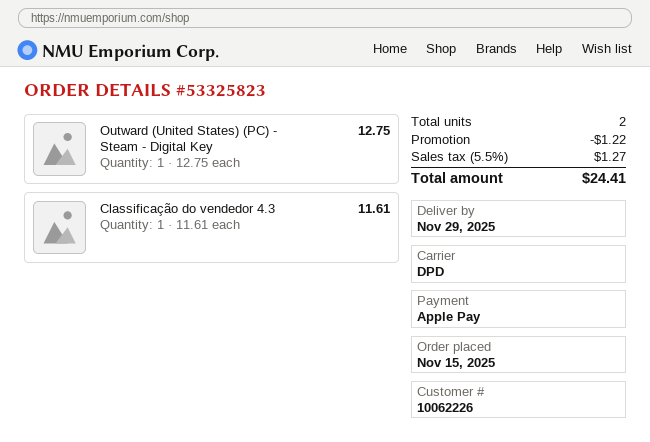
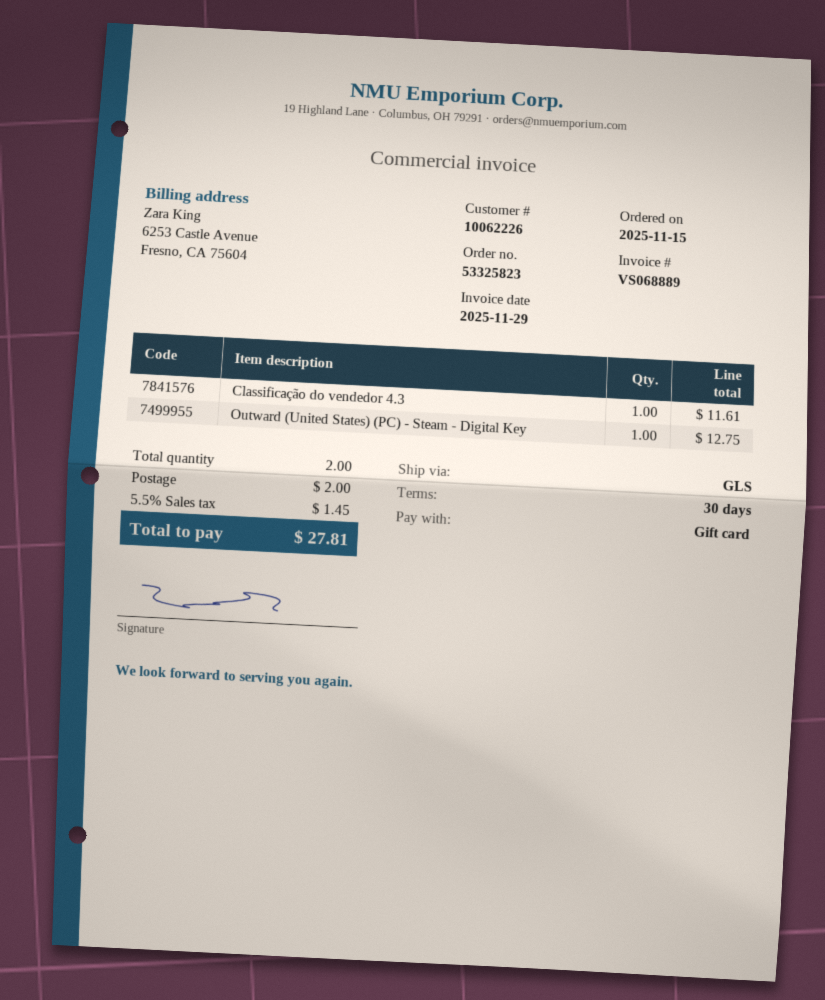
payment method: Apple Pay -> gift card
shipping method: DPD -> GLS
discount: 1.22 -> none
shipping: none -> 2.00
tax: 5.5% = 1.27 -> 5.5% = 1.45
total: 24.41 -> 27.81

